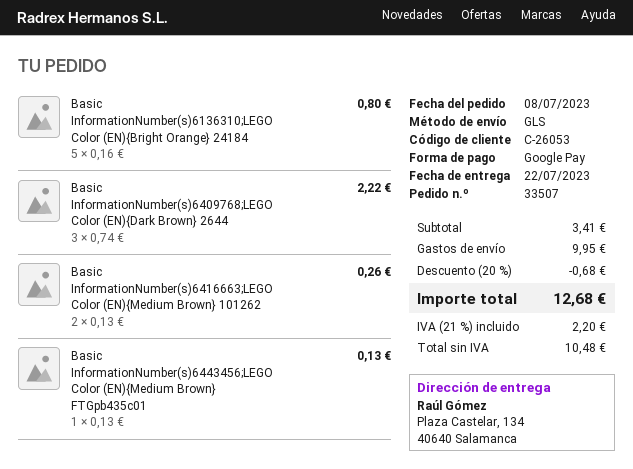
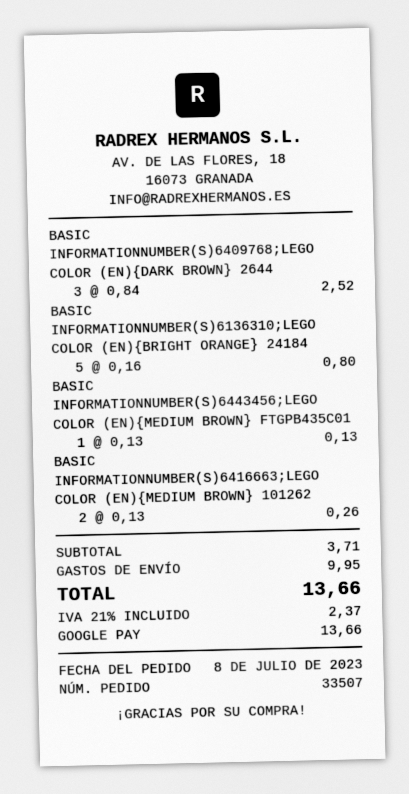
Basic InformationNumber(s)6409768;LEGO Color (EN){Dark Brown} 2644: 3 x 0.74 = 2.22 -> 3 x 0.84 = 2.52
subtotal: 3.41 -> 3.71
discount: 20% = 0.68 -> none
tax: 21% = 2.20 -> 21% = 2.37
total: 12.68 -> 13.66

